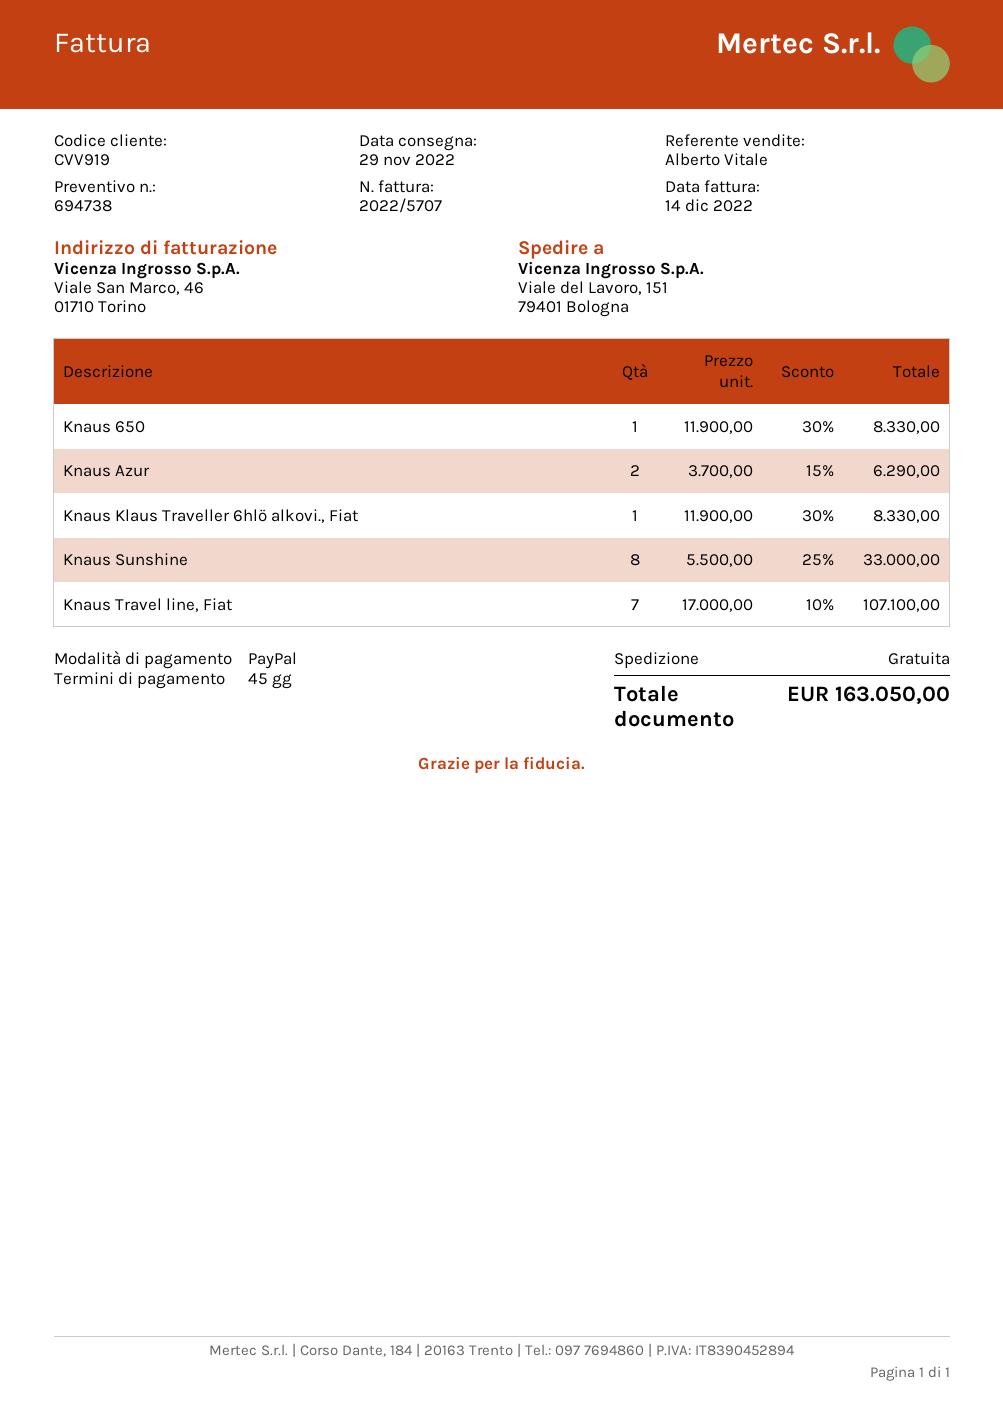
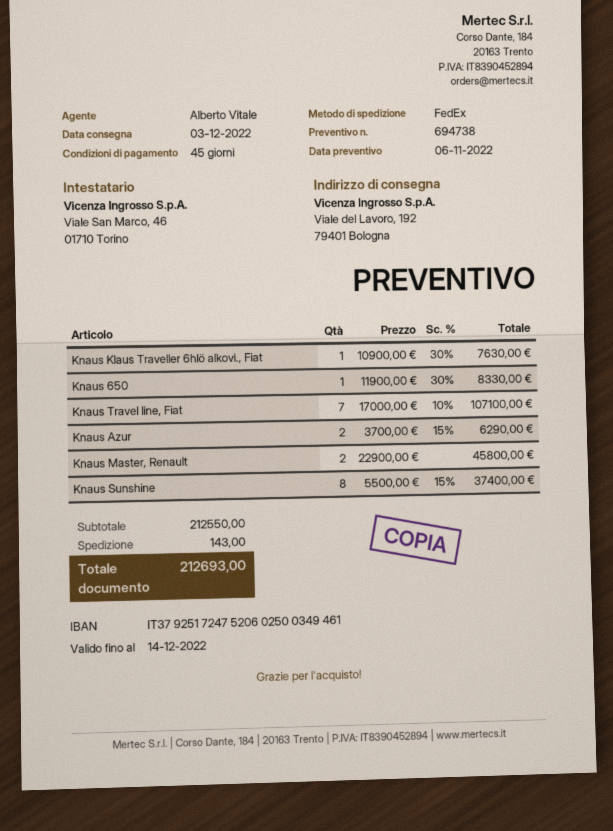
delivery date: 2022-11-29 -> 2022-12-03
ship to: Viale del Lavoro, 151, 79401 Bologna -> Viale del Lavoro, 192, 79401 Bologna
Knaus Klaus Traveller 6hlö alkovi., Fiat: 1 x 11900.00 - 30% = 8330.00 -> 1 x 10900.00 - 30% = 7630.00
Knaus Sunshine: 8 x 5500.00 - 25% = 33000.00 -> 8 x 5500.00 - 15% = 37400.00
Knaus Master, Renault: none -> 2 x 22900.00 = 45800.00
shipping: 0.00 -> 143.00
total: 163050.00 -> 212693.00

